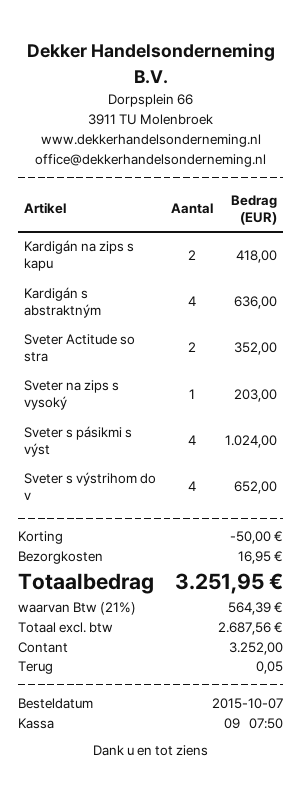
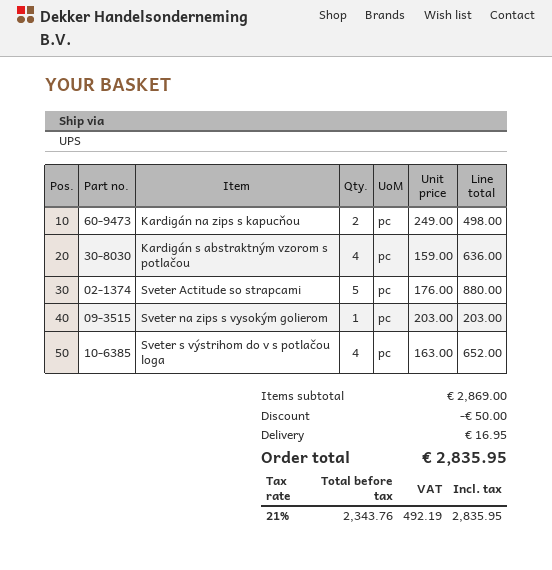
Kardigán na zips s kapu: 2 for 418.00 -> 2 for 498.00
Sveter Actitude so stra: 2 for 352.00 -> 5 for 880.00
Sveter s pásikmi s výst: 4 for 1024.00 -> none
net: 2687.56 -> 2343.76
tax: 21% = 564.39 -> 21% = 492.19
total: 3251.95 -> 2835.95

